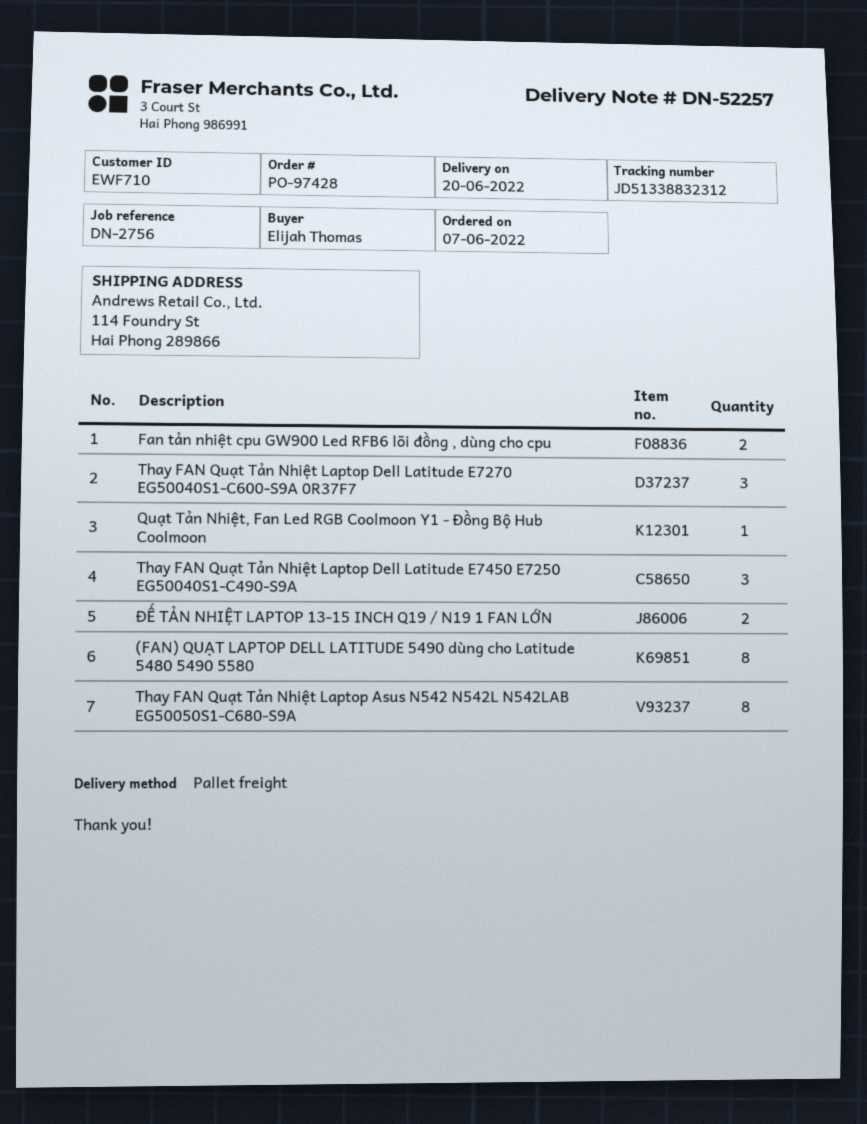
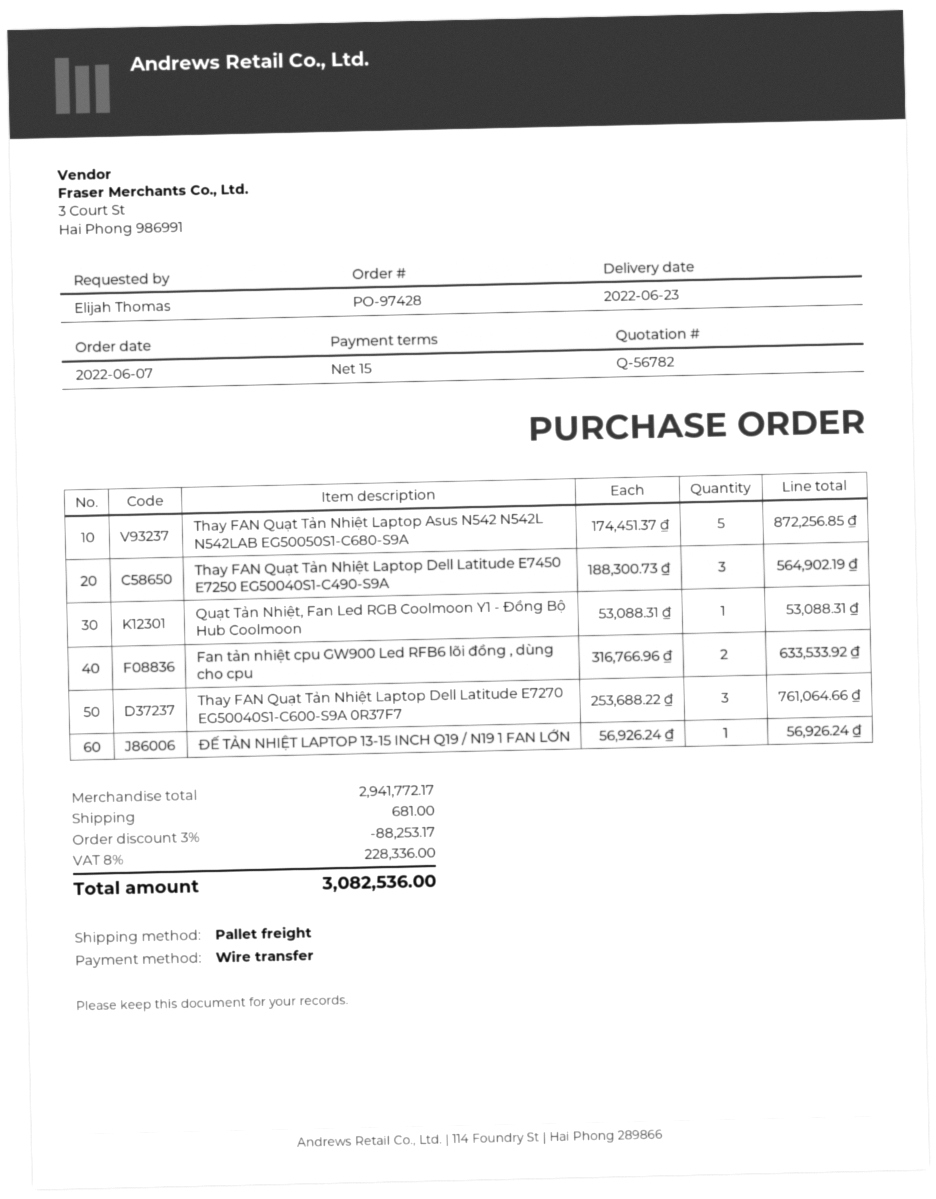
delivery date: 2022-06-20 -> 2022-06-23
ĐẾ TẢN NHIỆT LAPTOP 13-15 INCH Q19 / N19 1 FAN LỚN: 2 -> 1
(FAN) QUẠT LAPTOP DELL LATITUDE 5490 dùng cho Latitude 5480 5490 5580: 8 -> none
Thay FAN Quạt Tản Nhiệt Laptop Asus N542 N542L N542LAB EG50050S1-C680-S9A: 8 -> 5

